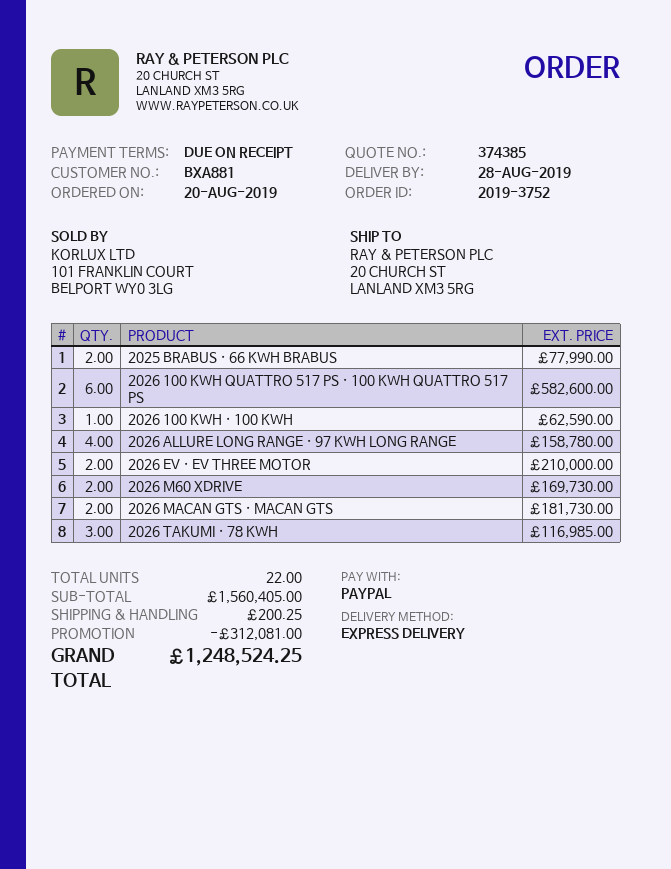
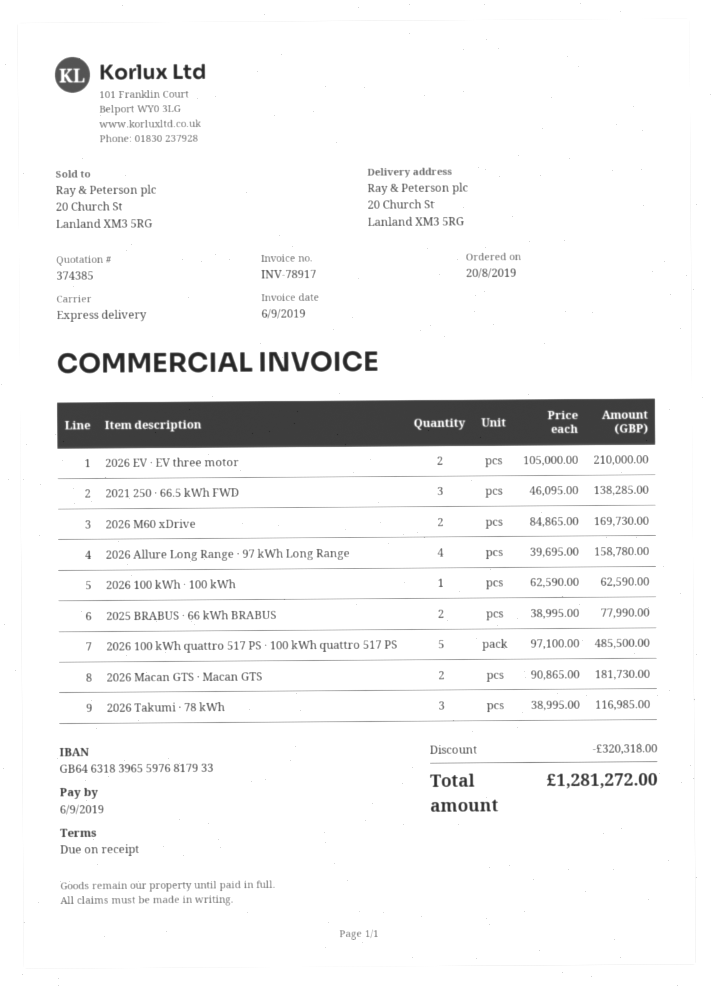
2026 100 KWH QUATTRO 517 PS · 100 KWH QUATTRO 517 PS: 6 for 582600.00 -> 5 for 485500.00
2021 250 · 66.5 kWh FWD: none -> 3 for 138285.00
discount: 312081.00 -> 320318.00
shipping: 200.25 -> none
total: 1248524.25 -> 1281272.00

